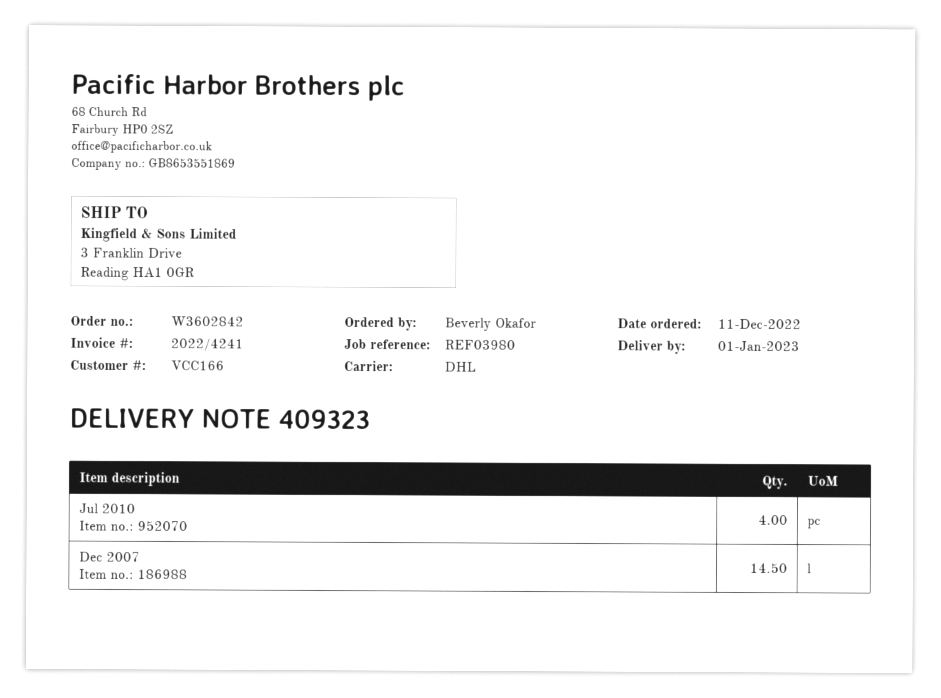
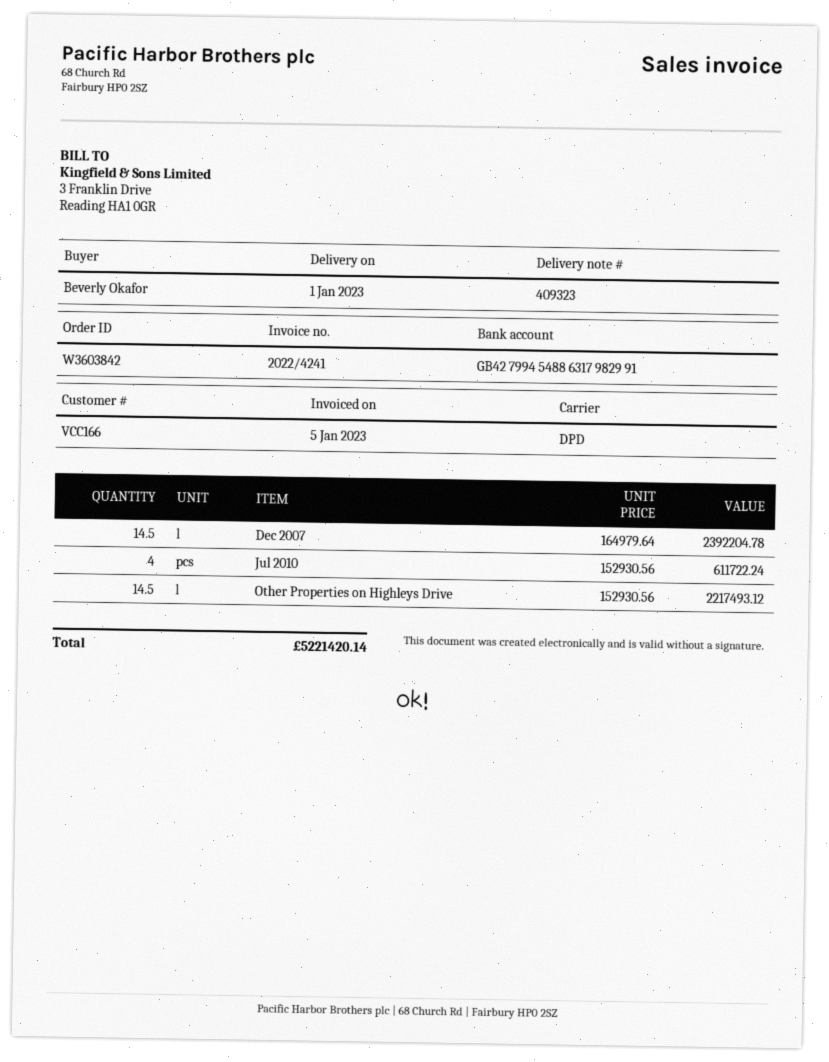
order number: W3602842 -> W3603842
shipping method: DHL -> DPD
Other Properties on Highleys Drive: none -> 14.5

